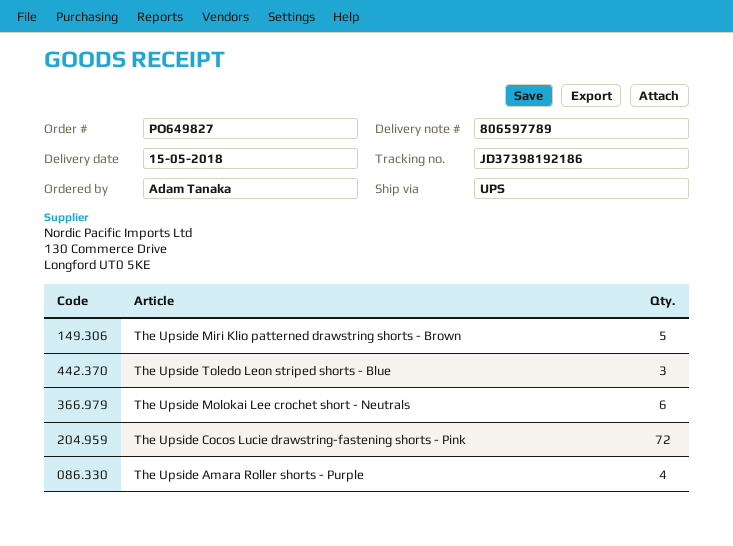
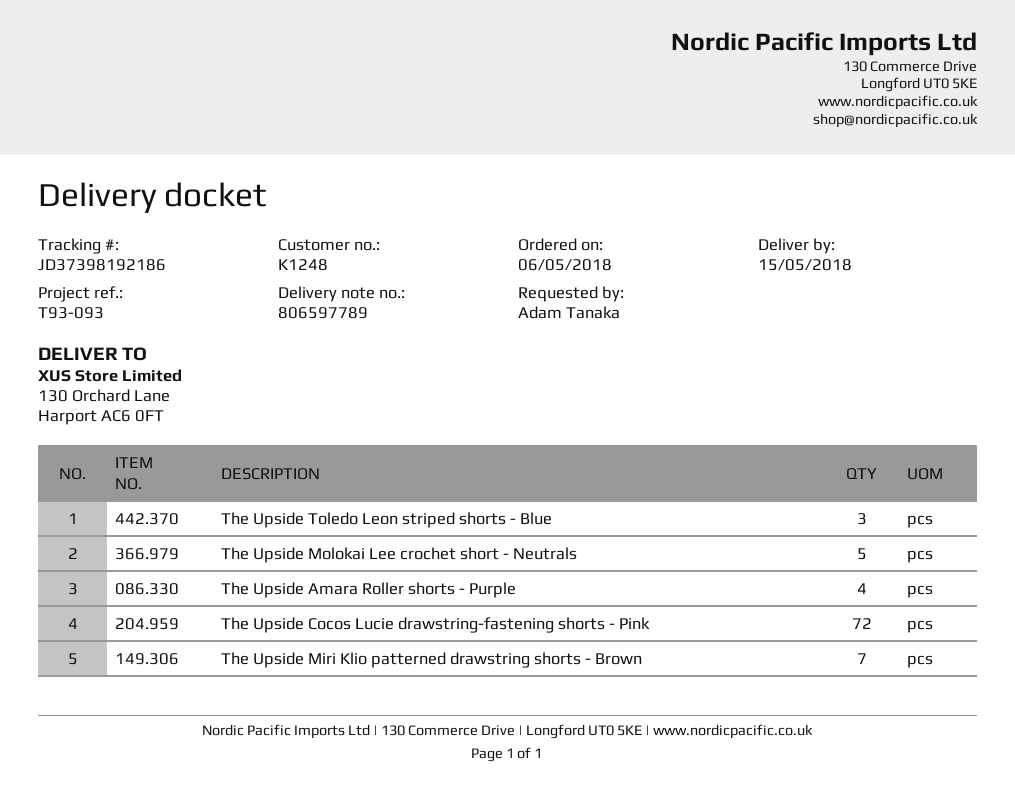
The Upside Miri Klio patterned drawstring shorts - Brown: 5 -> 7
The Upside Molokai Lee crochet short - Neutrals: 6 -> 5

